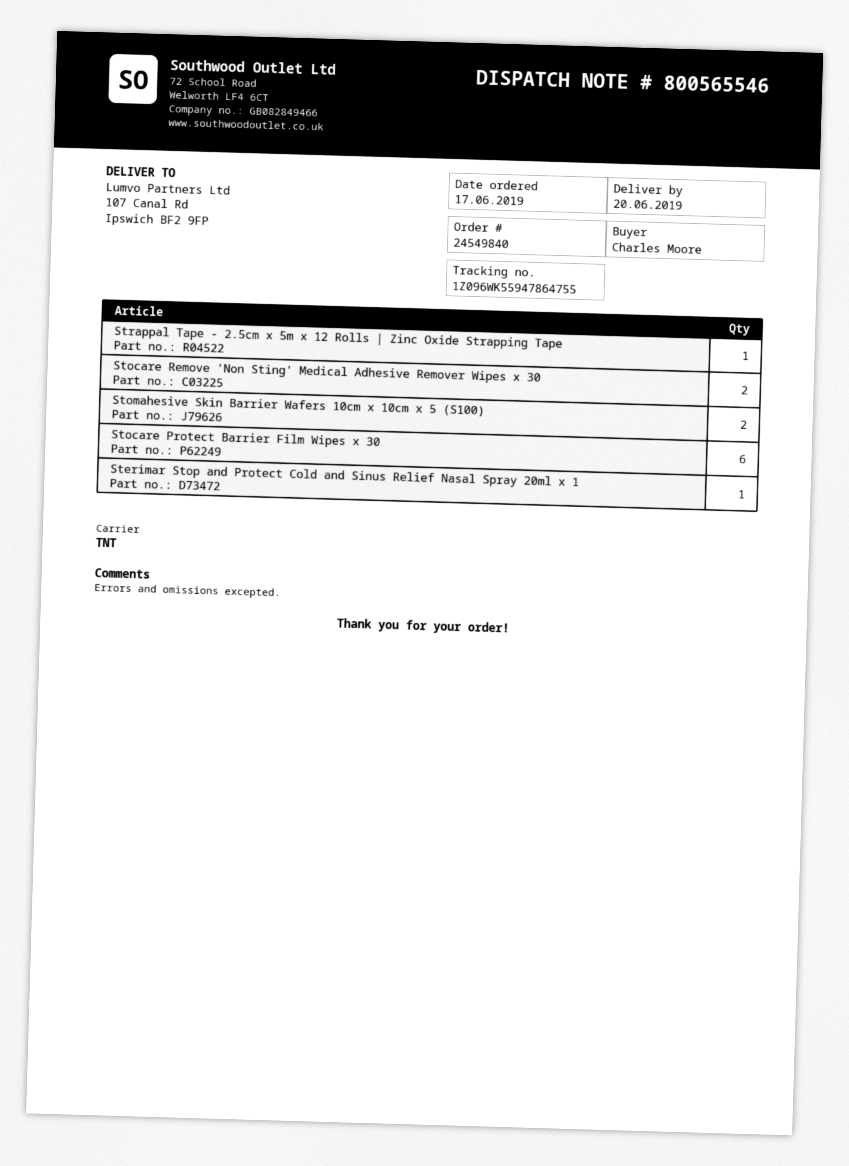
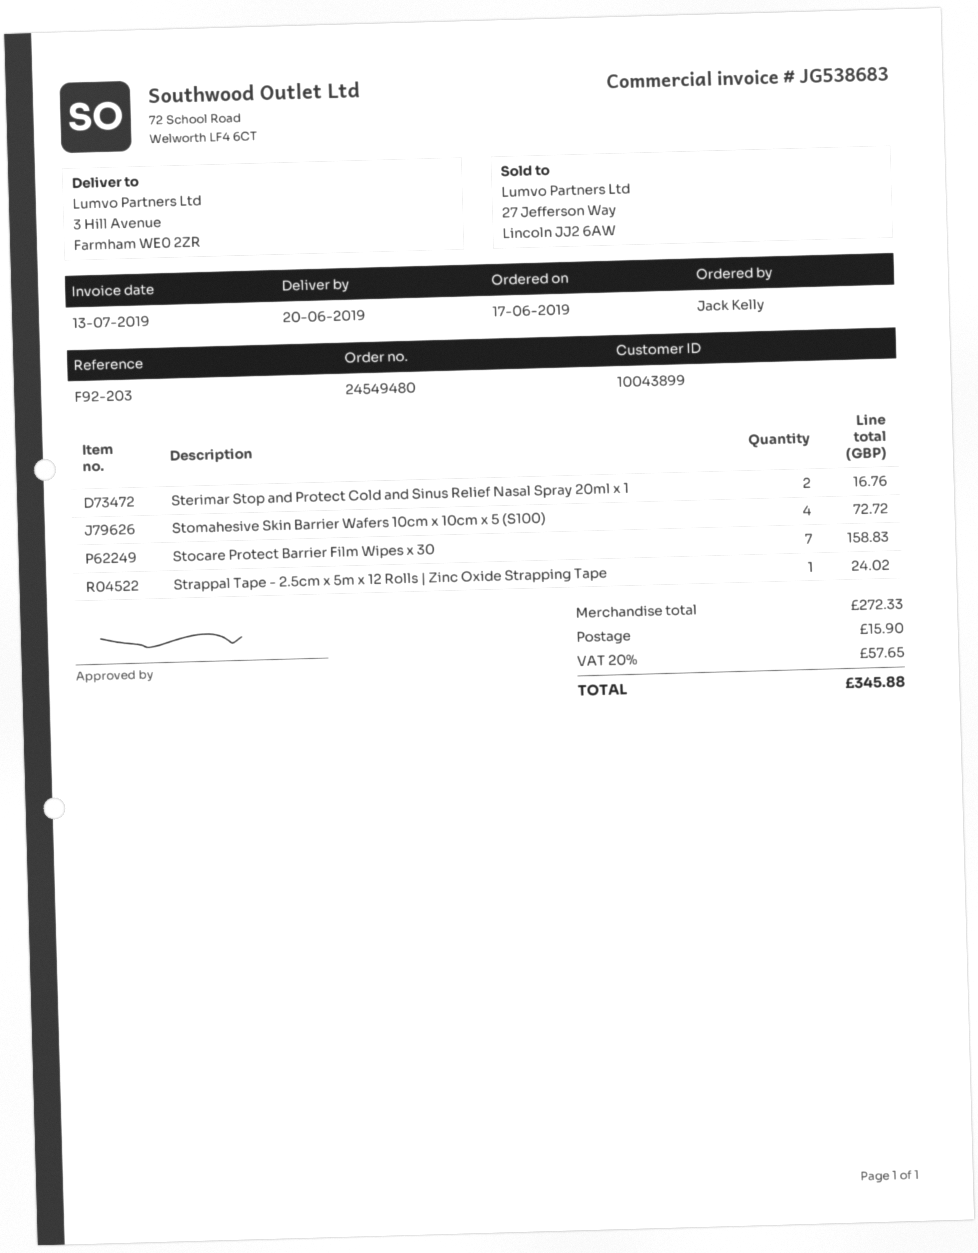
order number: 24549840 -> 24549480
ordered by: Charles Moore -> Jack Kelly
ship to: 107 Canal Rd, Ipswich BF2 9FP -> 3 Hill Avenue, Farmham WE0 2ZR
Stocare Remove 'Non Sting' Medical Adhesive Remover Wipes x 30: 2 -> none
Stomahesive Skin Barrier Wafers 10cm x 10cm x 5 (S100): 2 -> 4
Stocare Protect Barrier Film Wipes x 30: 6 -> 7
Sterimar Stop and Protect Cold and Sinus Relief Nasal Spray 20ml x 1: 1 -> 2

